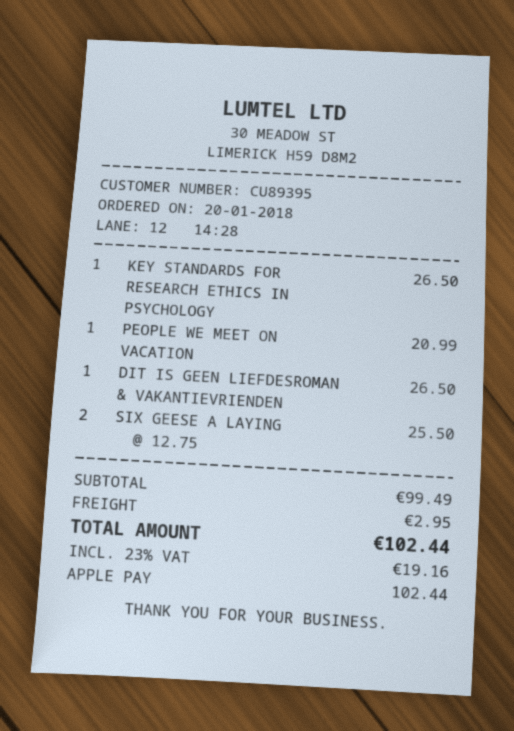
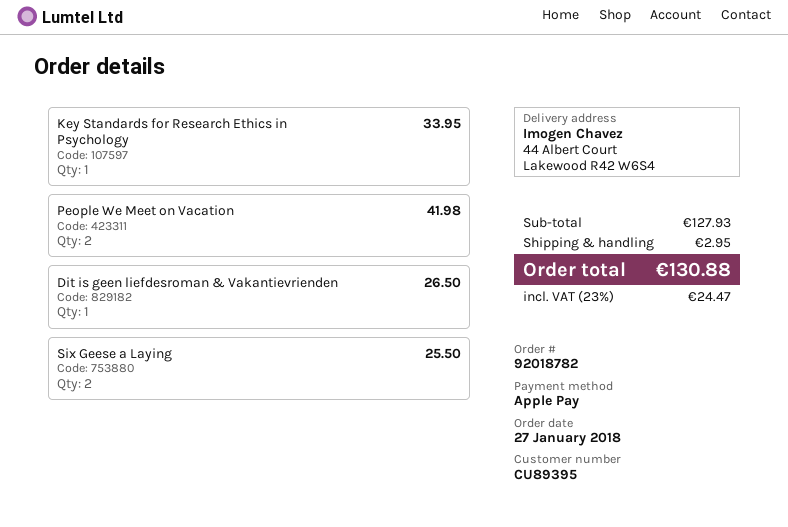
order date: 2018-01-20 -> 2018-01-27
KEY STANDARDS FOR RESEARCH ETHICS IN PSYCHOLOGY: 1 for 26.50 -> 1 for 33.95
PEOPLE WE MEET ON VACATION: 1 for 20.99 -> 2 for 41.98
subtotal: 99.49 -> 127.93
tax: 23% = 19.16 -> 23% = 24.47
total: 102.44 -> 130.88

